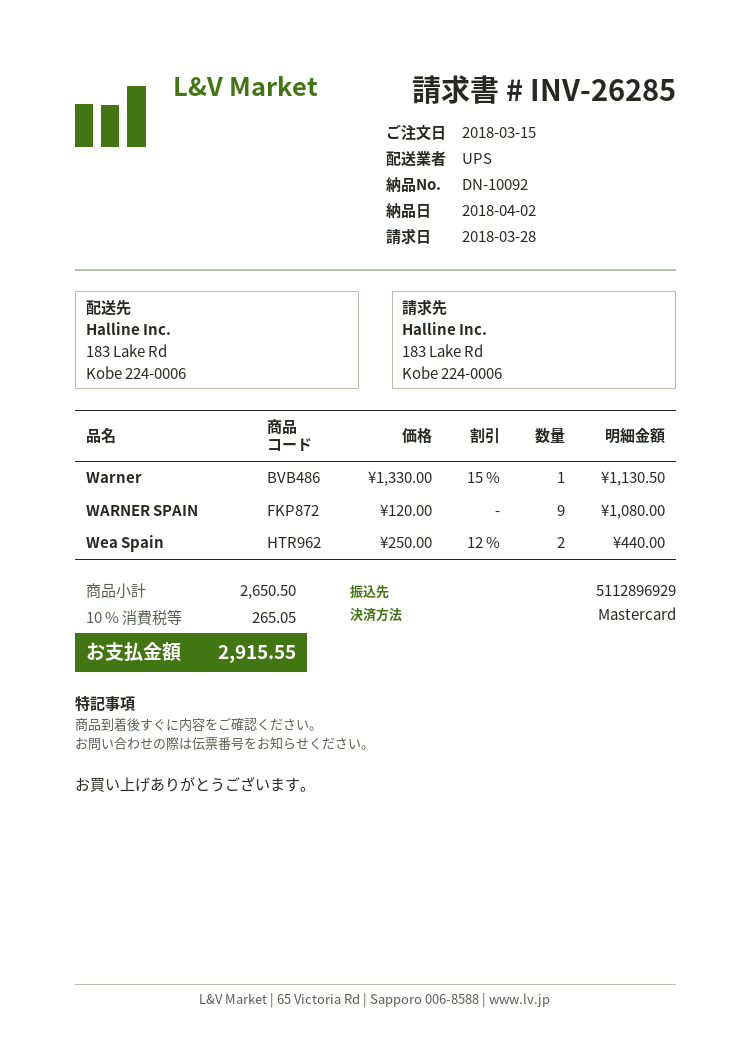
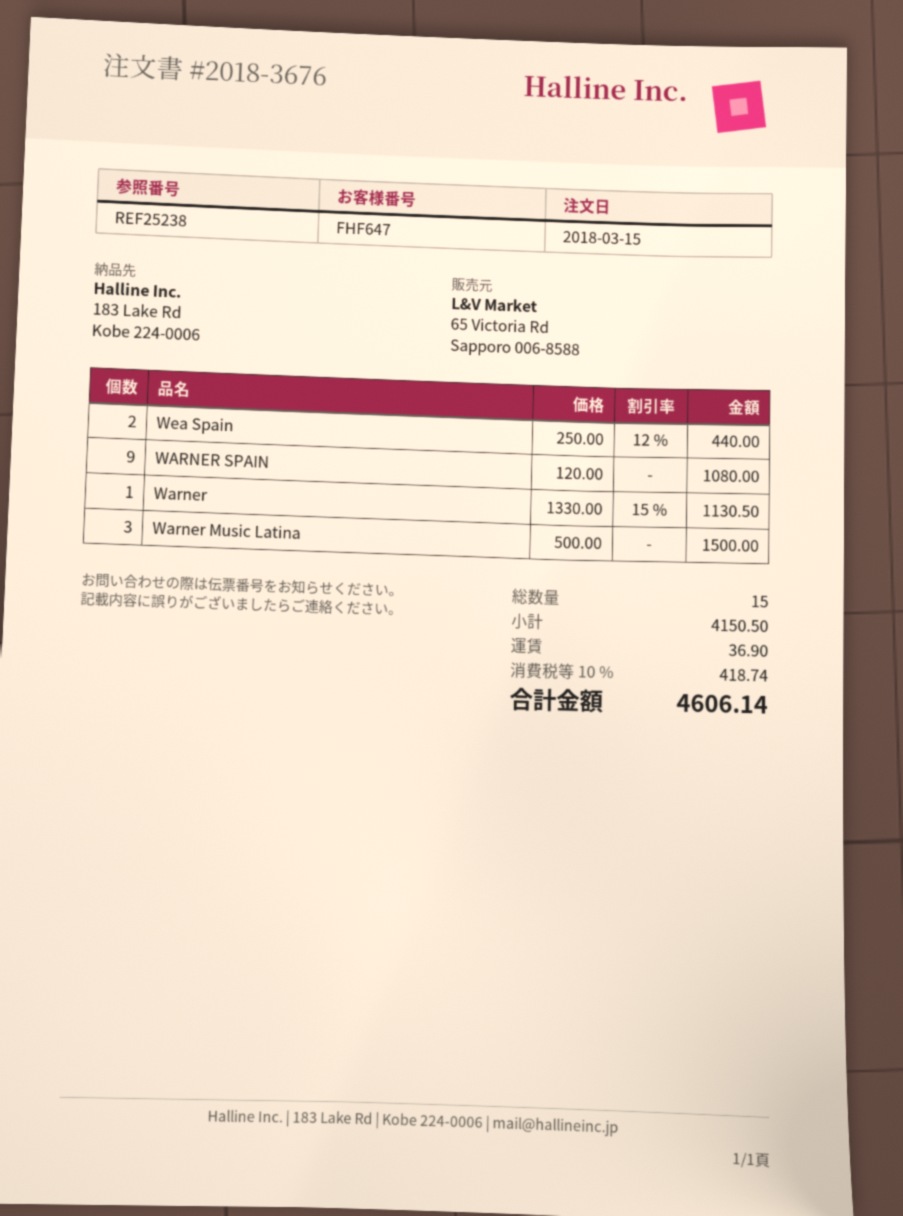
Warner Music Latina: none -> 3 x 500.00 = 1500.00
subtotal: 2650.50 -> 4150.50
shipping: none -> 36.90
tax: 10% = 265.05 -> 10% = 418.74
total: 2915.55 -> 4606.14

